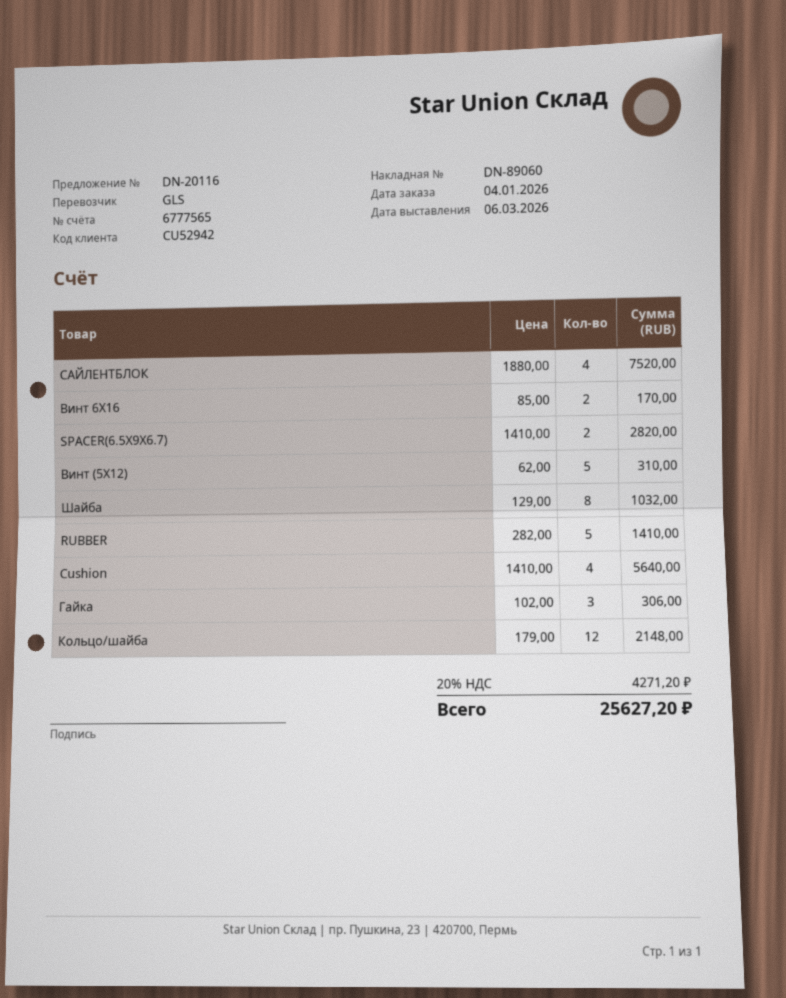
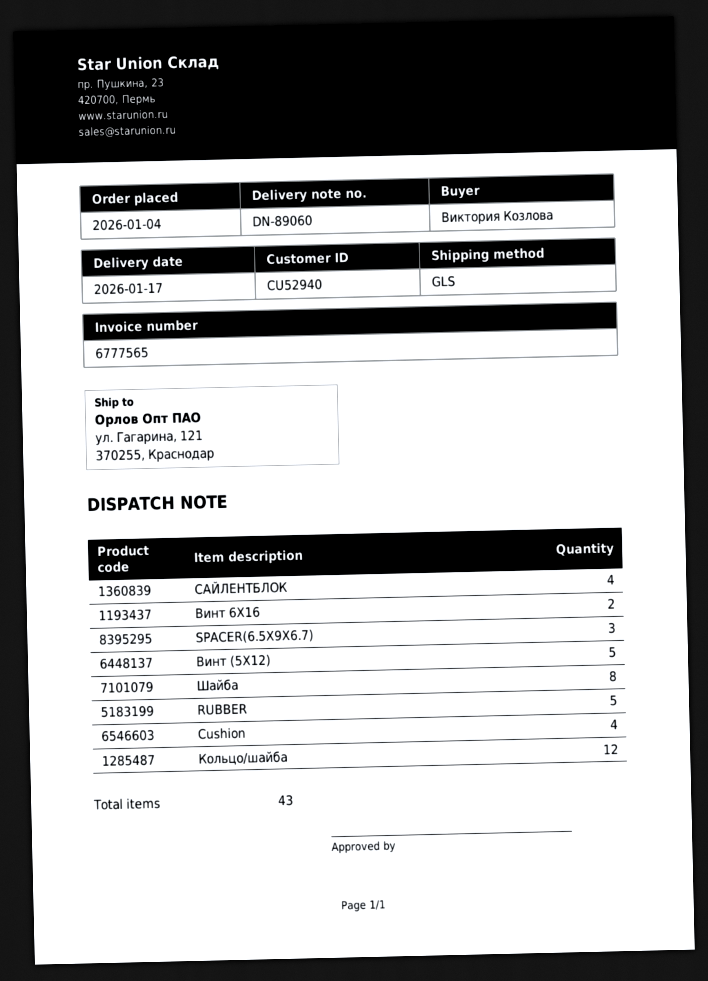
customer number: CU52942 -> CU52940
SPACER(6.5X9X6.7): 2 -> 3
Гайка: 3 -> none

